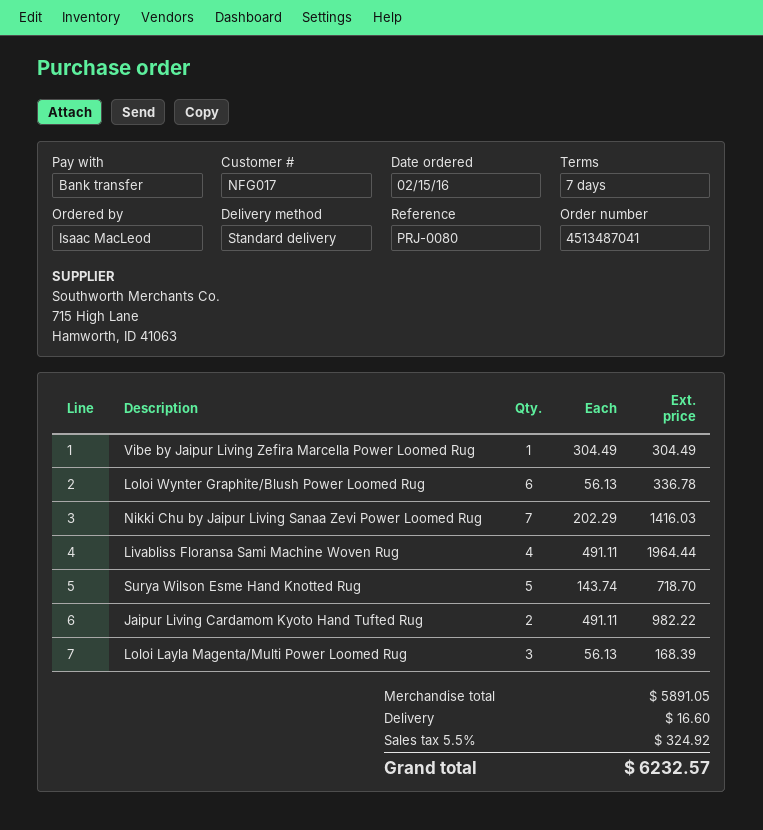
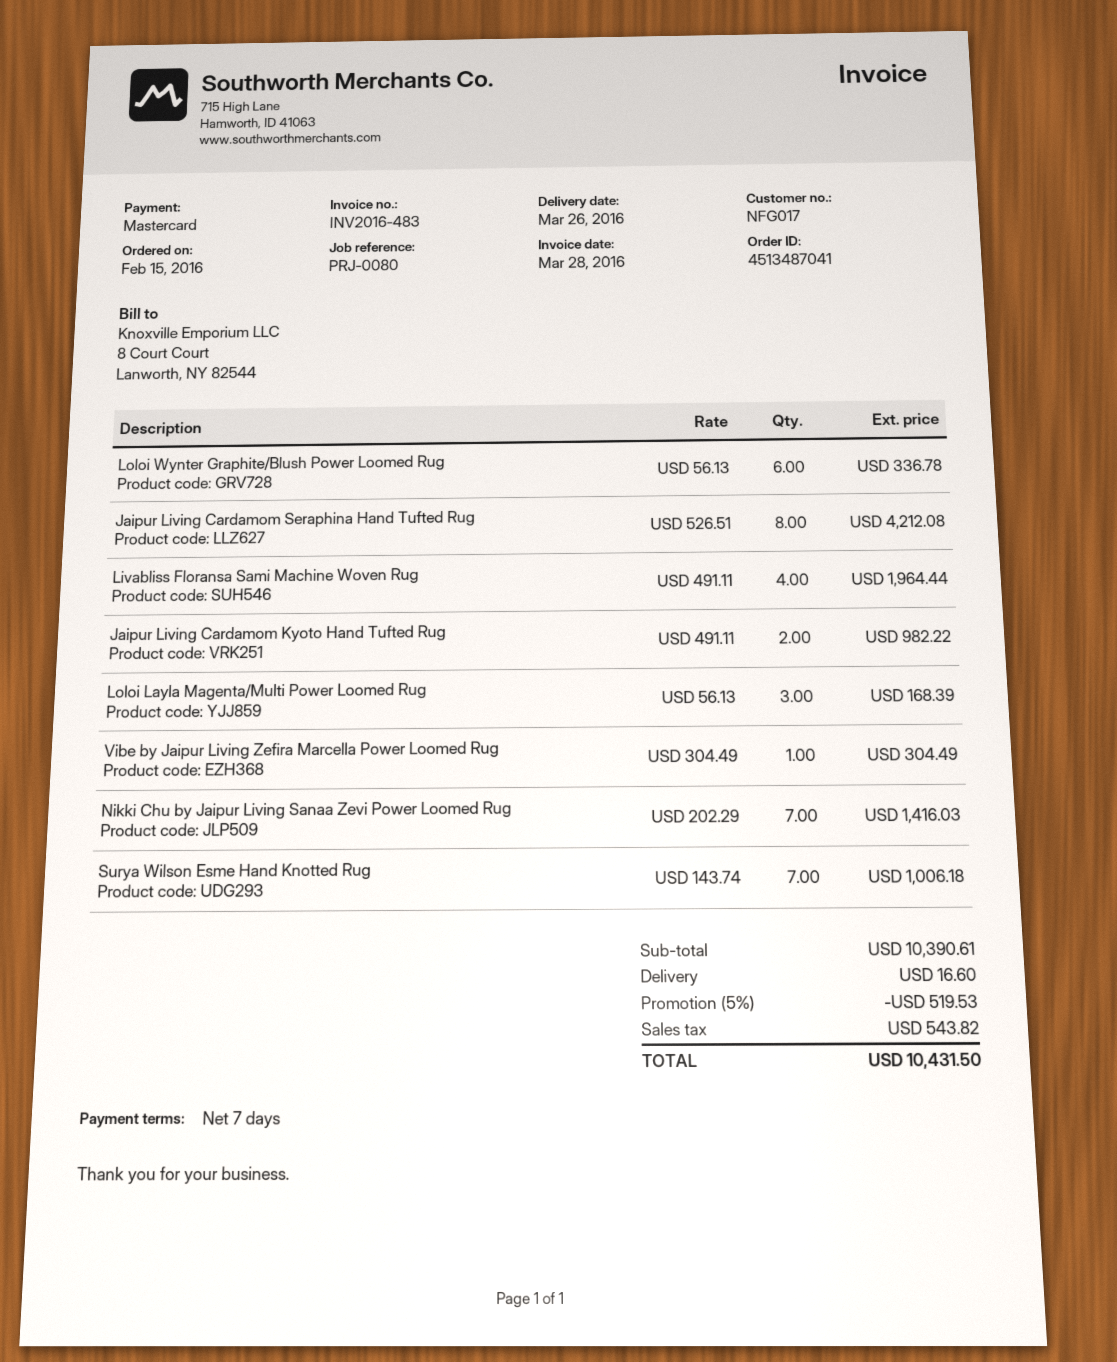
payment method: bank transfer -> Mastercard
Surya Wilson Esme Hand Knotted Rug: 5 x 143.74 = 718.70 -> 7 x 143.74 = 1006.18
Jaipur Living Cardamom Seraphina Hand Tufted Rug: none -> 8 x 526.51 = 4212.08
subtotal: 5891.05 -> 10390.61
discount: none -> 5% = 519.53
tax: 324.92 -> 543.82
total: 6232.57 -> 10431.50

